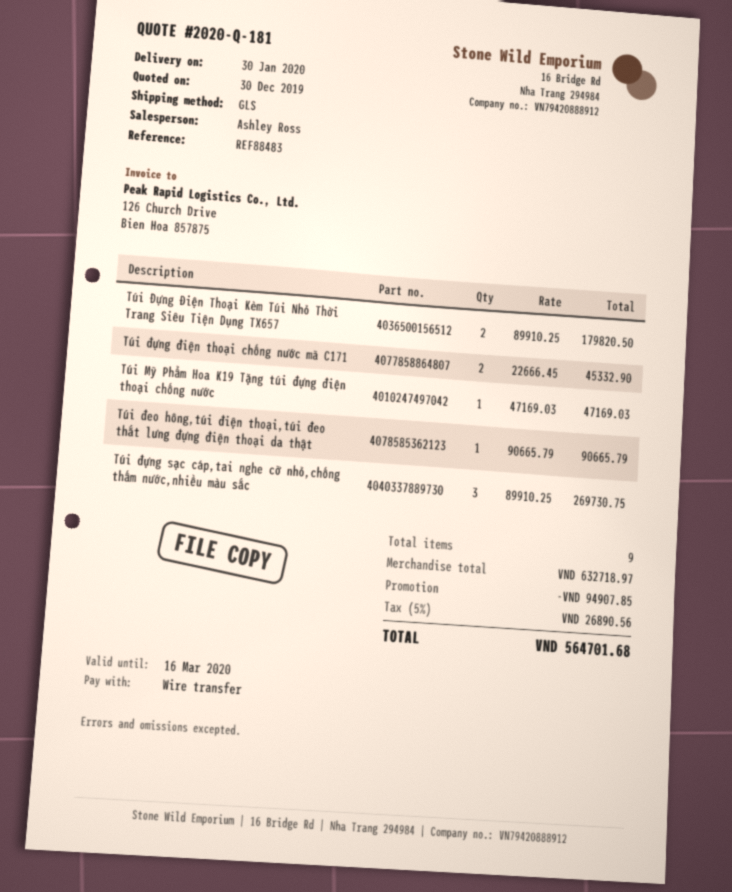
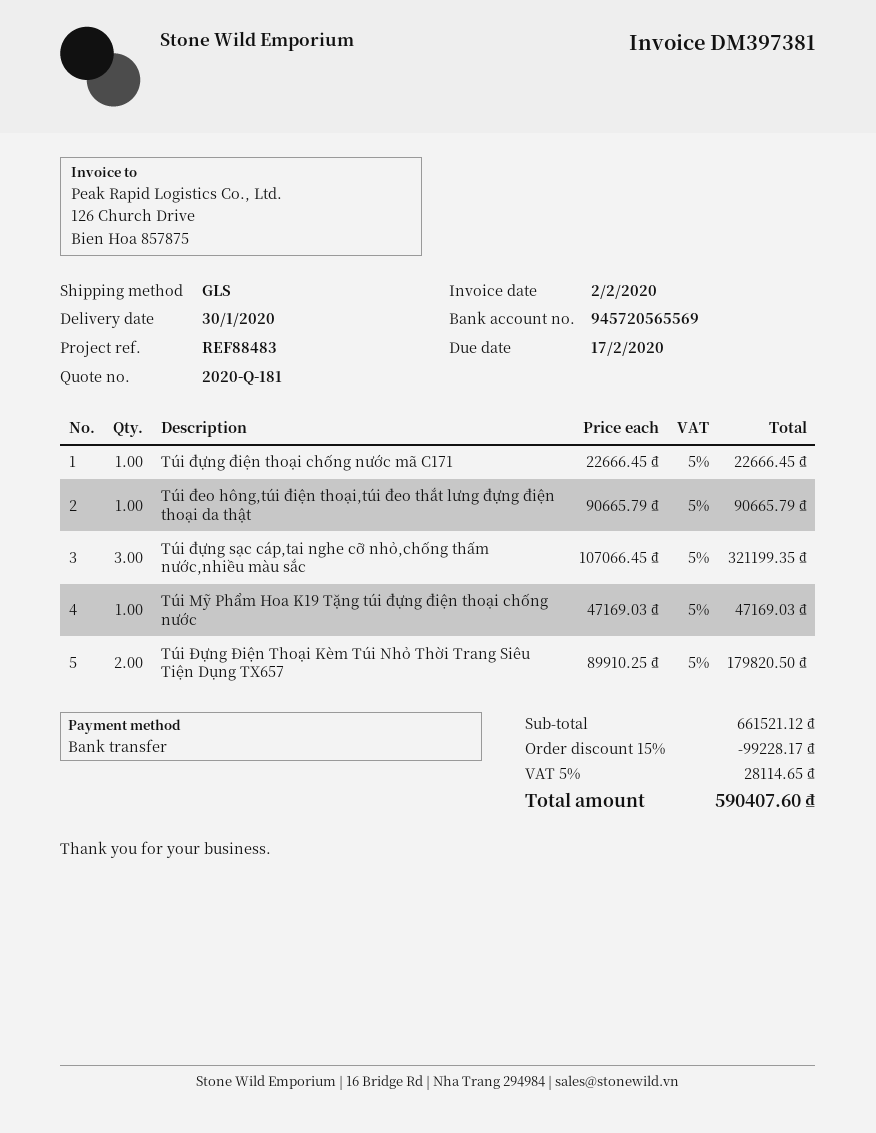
Túi đựng điện thoại chống nước mã C171: 2 x 22666.45 = 45332.90 -> 1 x 22666.45 = 22666.45
Túi đựng sạc cáp,tai nghe cỡ nhỏ,chống thấm nước,nhiều màu sắc: 3 x 89910.25 = 269730.75 -> 3 x 107066.45 = 321199.35
subtotal: 632718.97 -> 661521.12
discount: 94907.85 -> 99228.17
tax: 5% = 26890.56 -> 5% = 28114.65
total: 564701.68 -> 590407.60

